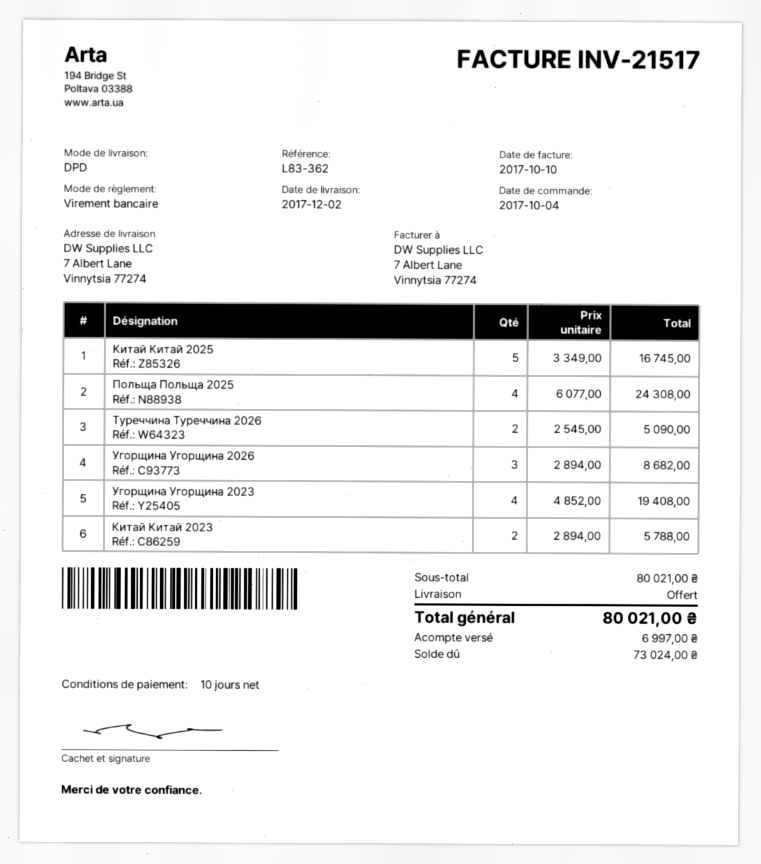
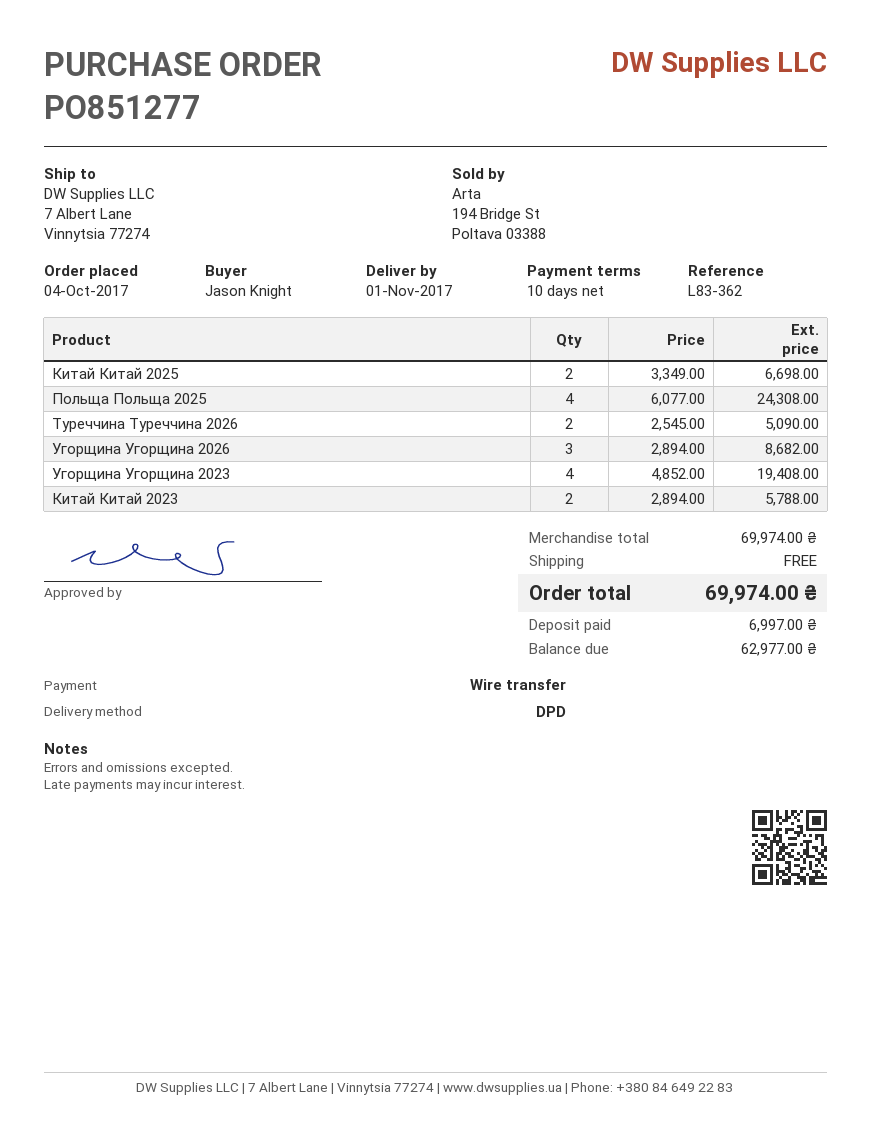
delivery date: 2017-12-02 -> 2017-11-01
Китай Китай 2025: 5 x 3349.00 = 16745.00 -> 2 x 3349.00 = 6698.00
subtotal: 80021.00 -> 69974.00
total: 80021.00 -> 69974.00
balance: 73024.00 -> 62977.00

